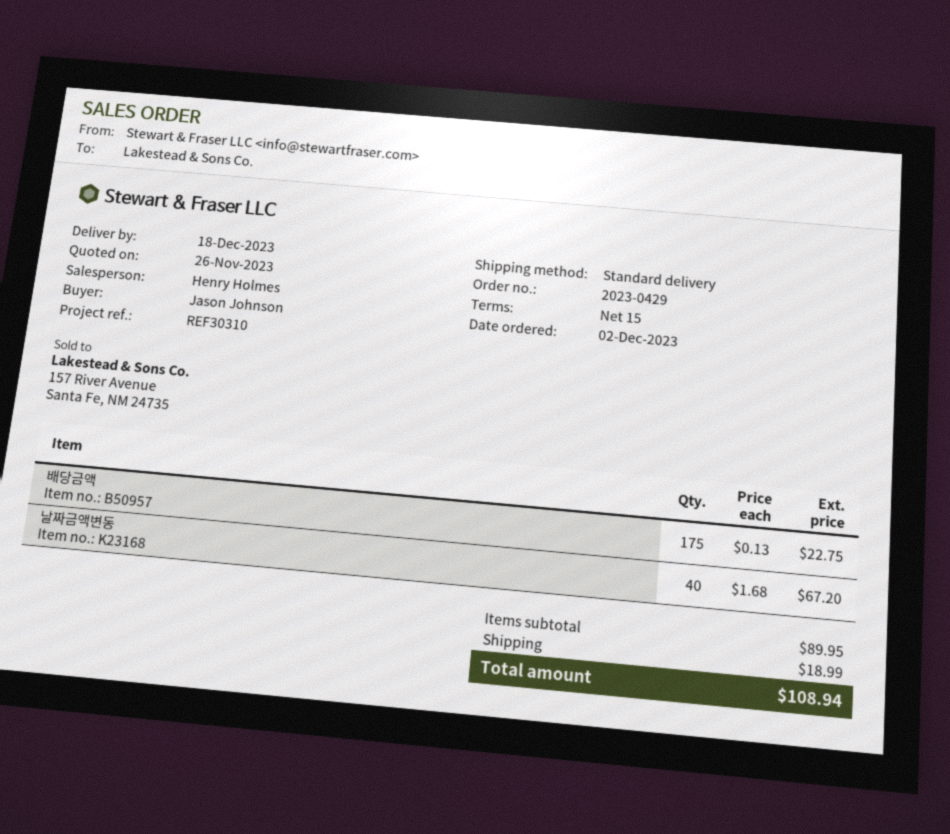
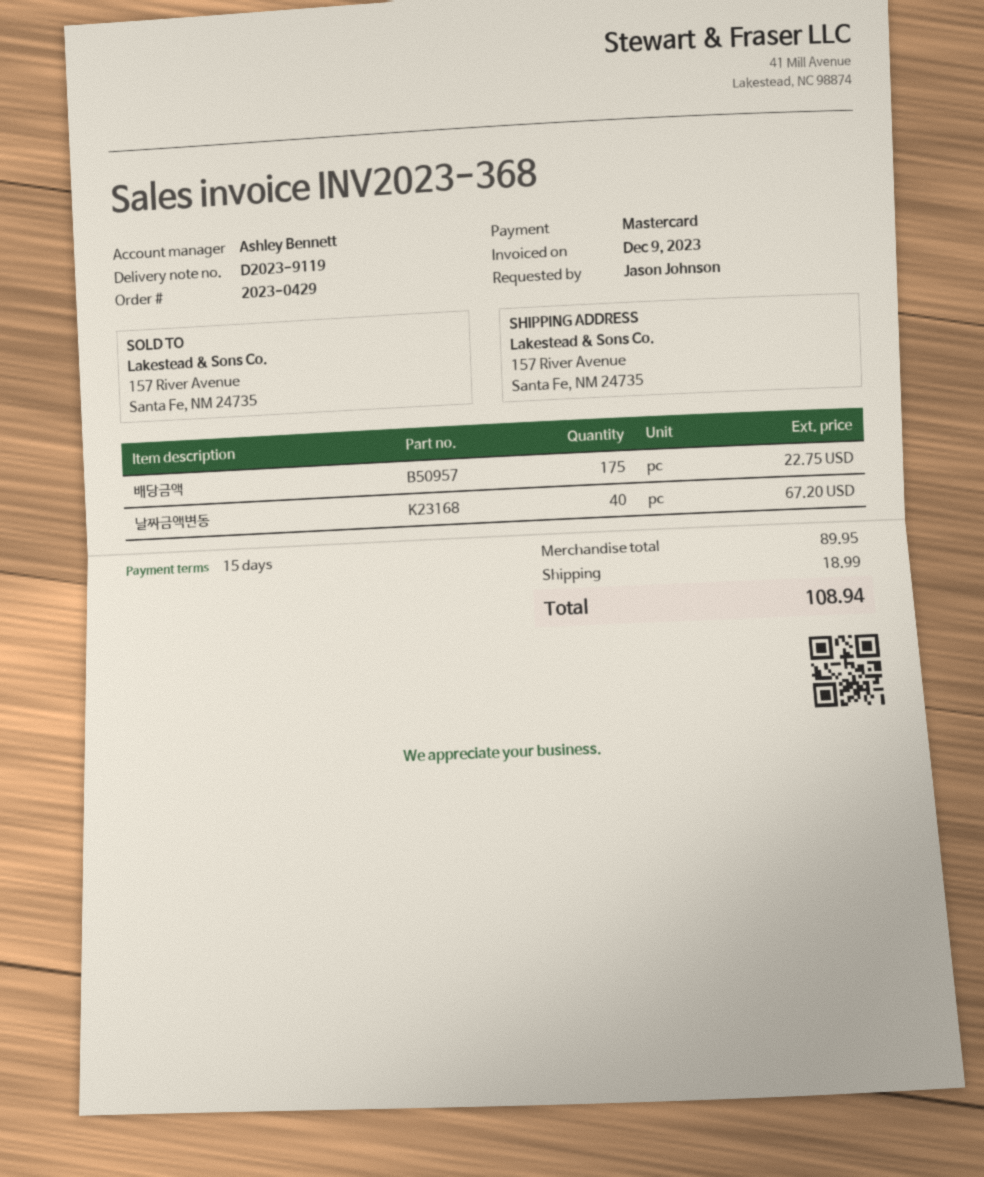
sales rep: Henry Holmes -> Ashley Bennett

